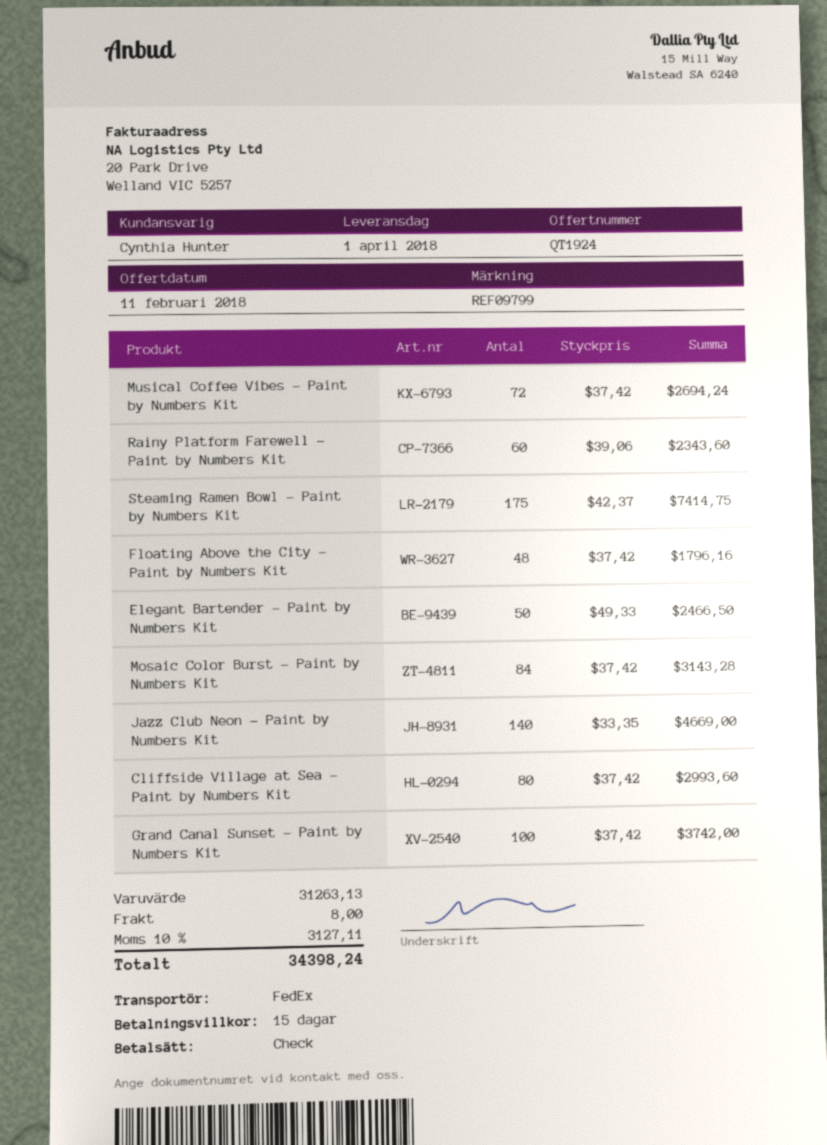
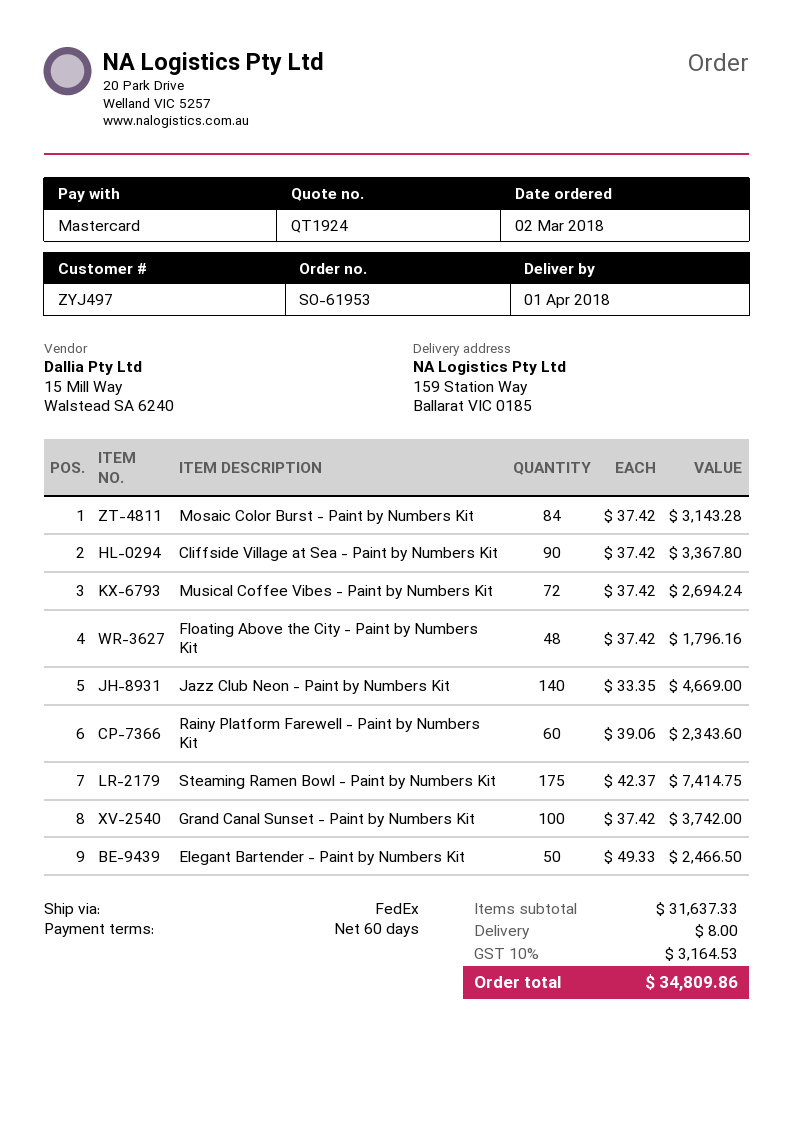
payment terms: 15 days -> 60 days
payment method: cheque -> Mastercard
Cliffside Village at Sea - Paint by Numbers Kit: 80 x 37.42 = 2993.60 -> 90 x 37.42 = 3367.80
subtotal: 31263.13 -> 31637.33
tax: 10% = 3127.11 -> 10% = 3164.53
total: 34398.24 -> 34809.86

